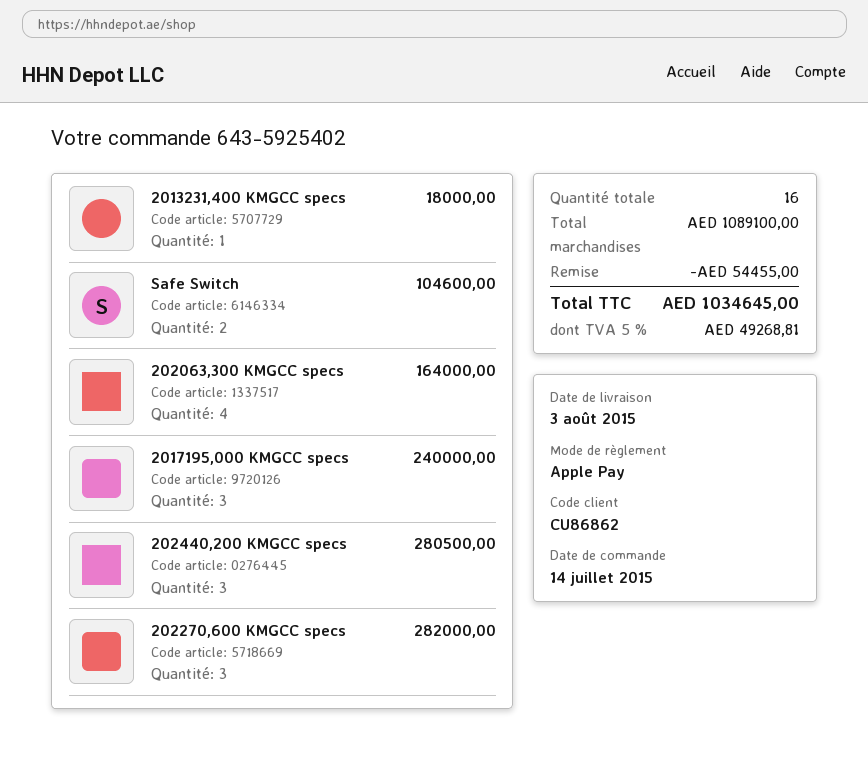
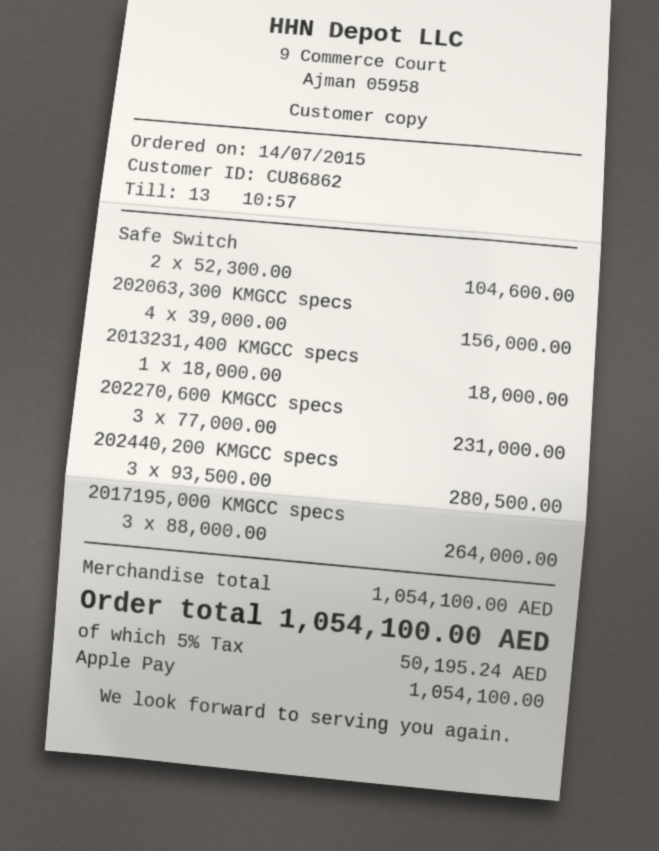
202063,300 KMGCC specs: 4 for 164000.00 -> 4 for 156000.00
2017195,000 KMGCC specs: 3 for 240000.00 -> 3 for 264000.00
202270,600 KMGCC specs: 3 for 282000.00 -> 3 for 231000.00
subtotal: 1089100.00 -> 1054100.00
discount: 54455.00 -> none
tax: 5% = 49268.81 -> 5% = 50195.24
total: 1034645.00 -> 1054100.00

